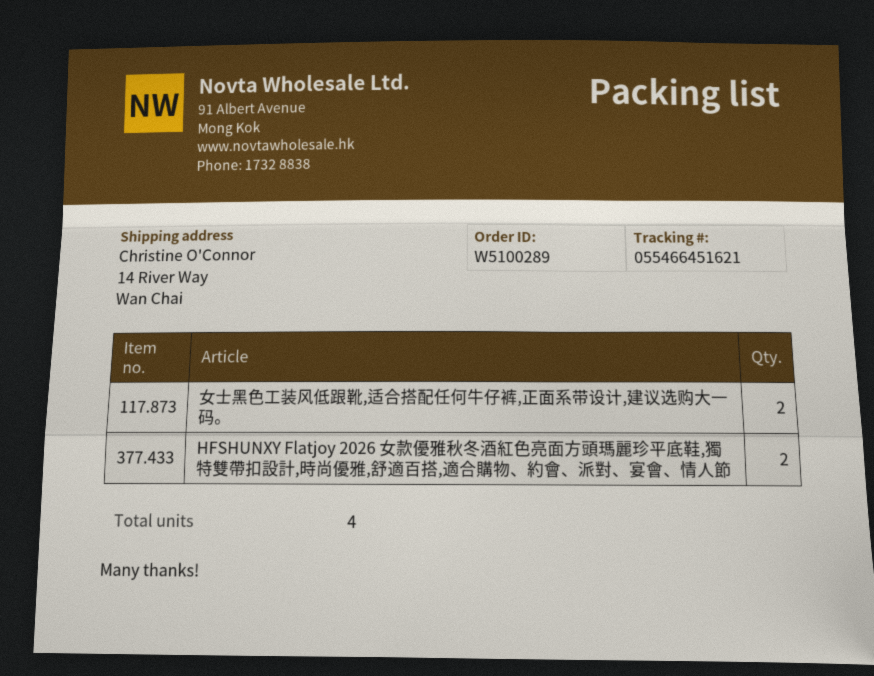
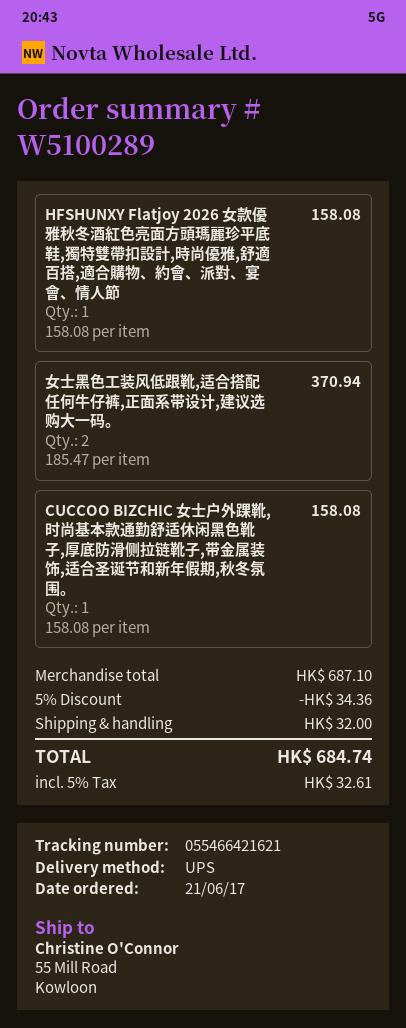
tracking number: 055466451621 -> 055466421621
ship to: 14 River Way, Wan Chai -> 55 Mill Road, Kowloon
HFSHUNXY Flatjoy 2026 女款優雅秋冬酒紅色亮面方頭瑪麗珍平底鞋,獨特雙帶扣設計,時尚優雅,舒適百搭,適合購物、約會、派對、宴會、情人節: 2 -> 1
CUCCOO BIZCHIC 女士户外踝靴,时尚基本款通勤舒适休闲黑色靴子,厚底防滑侧拉链靴子,带金属装饰,适合圣诞节和新年假期,秋冬氛围。: none -> 1

